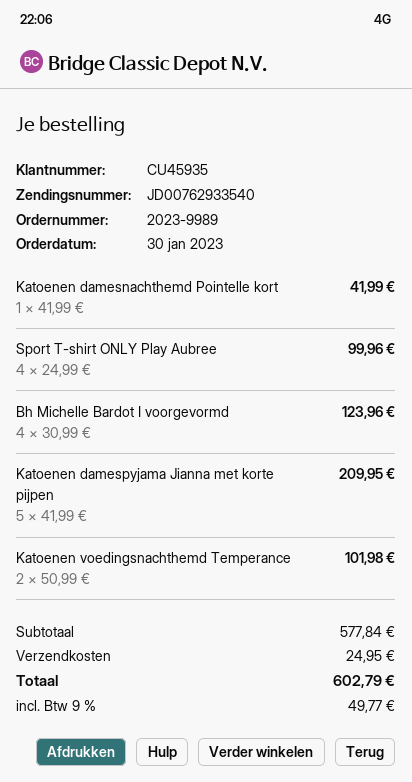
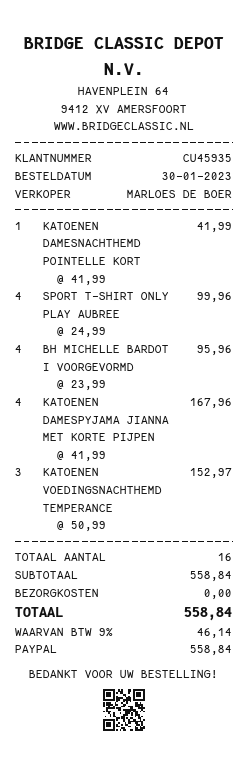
Bh Michelle Bardot I voorgevormd: 4 x 30.99 = 123.96 -> 4 x 23.99 = 95.96
Katoenen damespyjama Jianna met korte pijpen: 5 x 41.99 = 209.95 -> 4 x 41.99 = 167.96
Katoenen voedingsnachthemd Temperance: 2 x 50.99 = 101.98 -> 3 x 50.99 = 152.97
subtotal: 577.84 -> 558.84
shipping: 24.95 -> 0.00
tax: 9% = 49.77 -> 9% = 46.14
total: 602.79 -> 558.84

